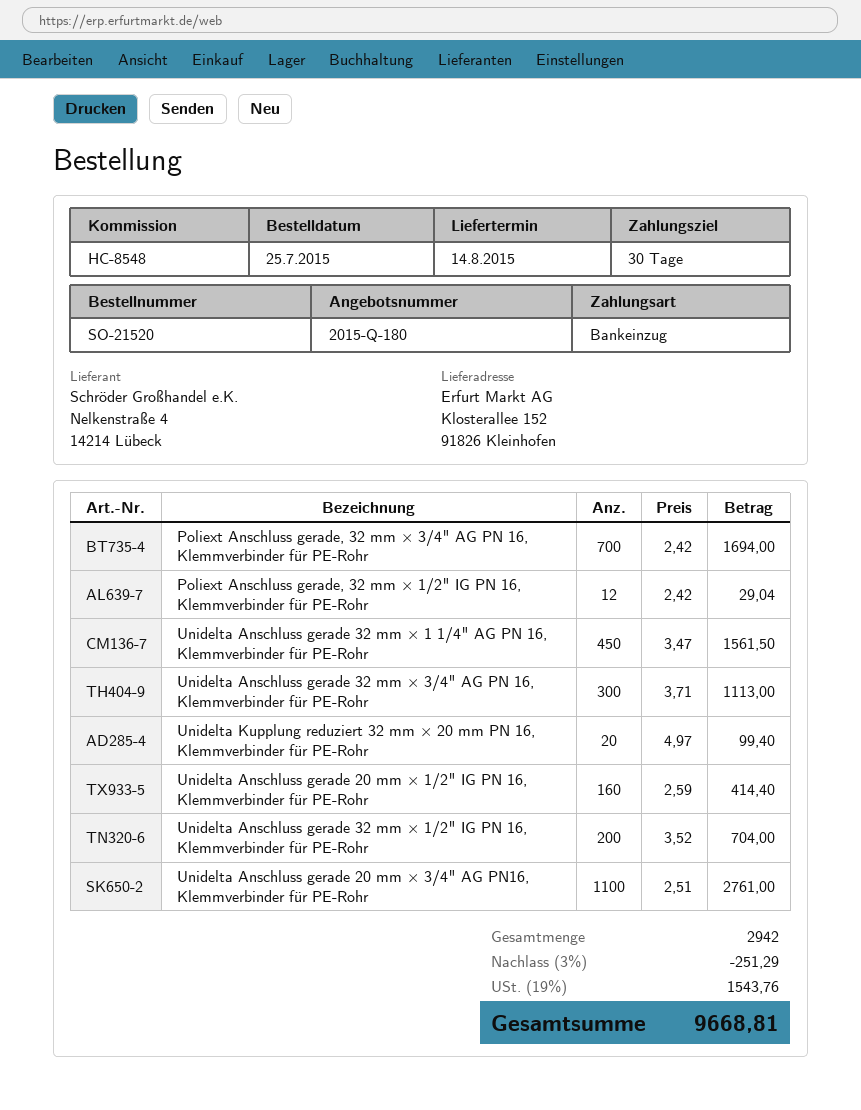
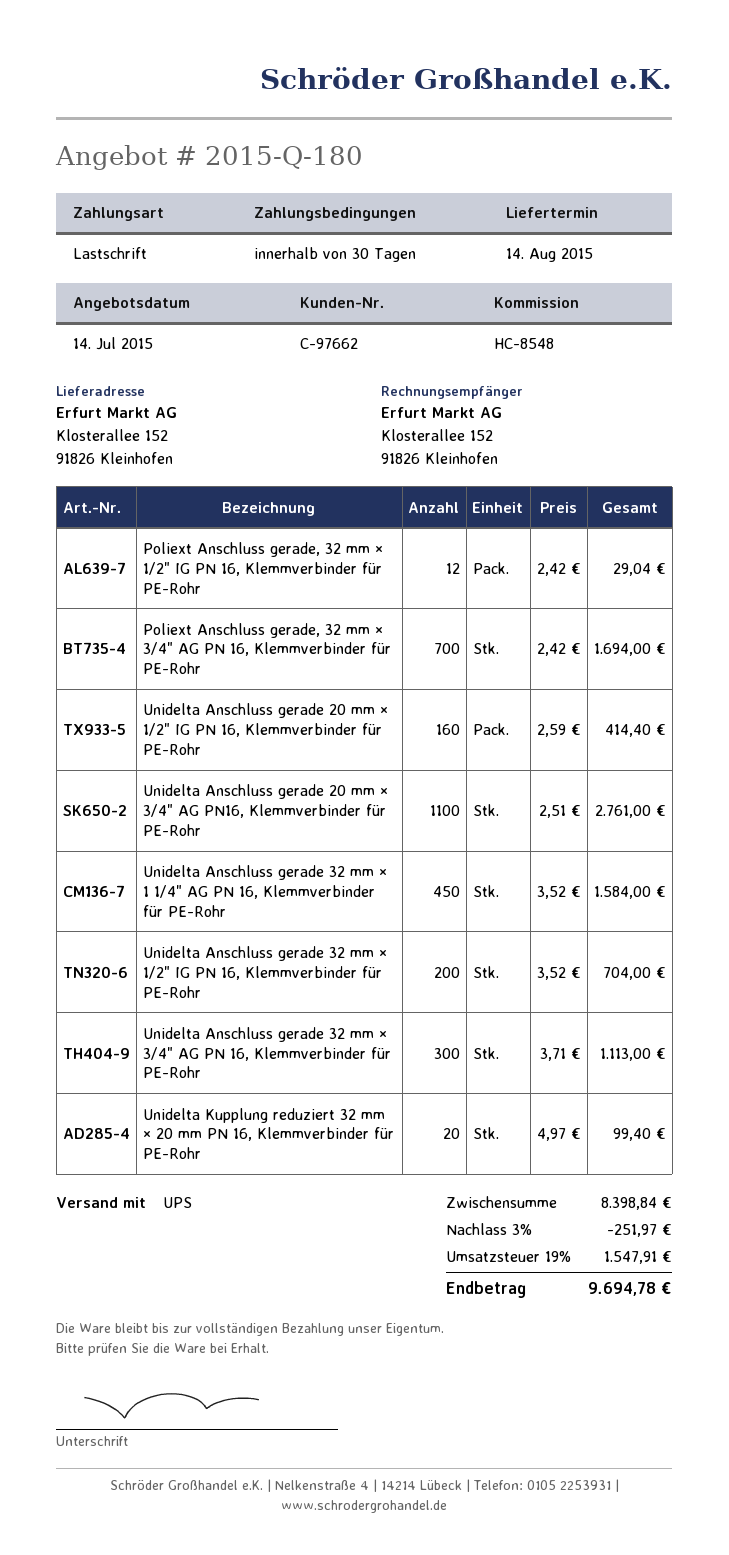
Unidelta Anschluss gerade 32 mm × 1 1/4" AG PN 16, Klemmverbinder für PE-Rohr: 450 x 3.47 = 1561.50 -> 450 x 3.52 = 1584.00
discount: 3% = 251.29 -> 3% = 251.97
tax: 19% = 1543.76 -> 19% = 1547.91
total: 9668.81 -> 9694.78

